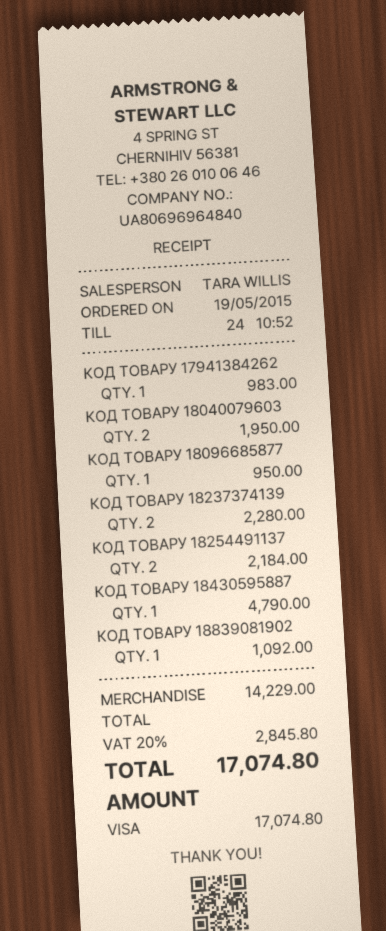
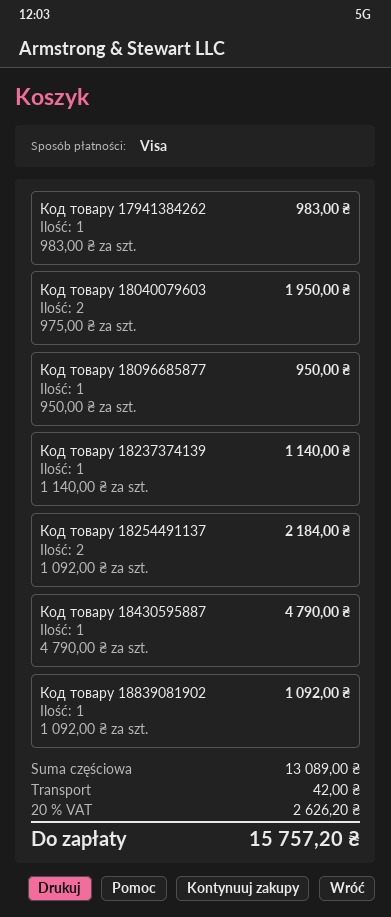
КОД ТОВАРУ 18237374139: 2 for 2280.00 -> 1 for 1140.00
subtotal: 14229.00 -> 13089.00
shipping: none -> 42.00
tax: 20% = 2845.80 -> 20% = 2626.20
total: 17074.80 -> 15757.20

